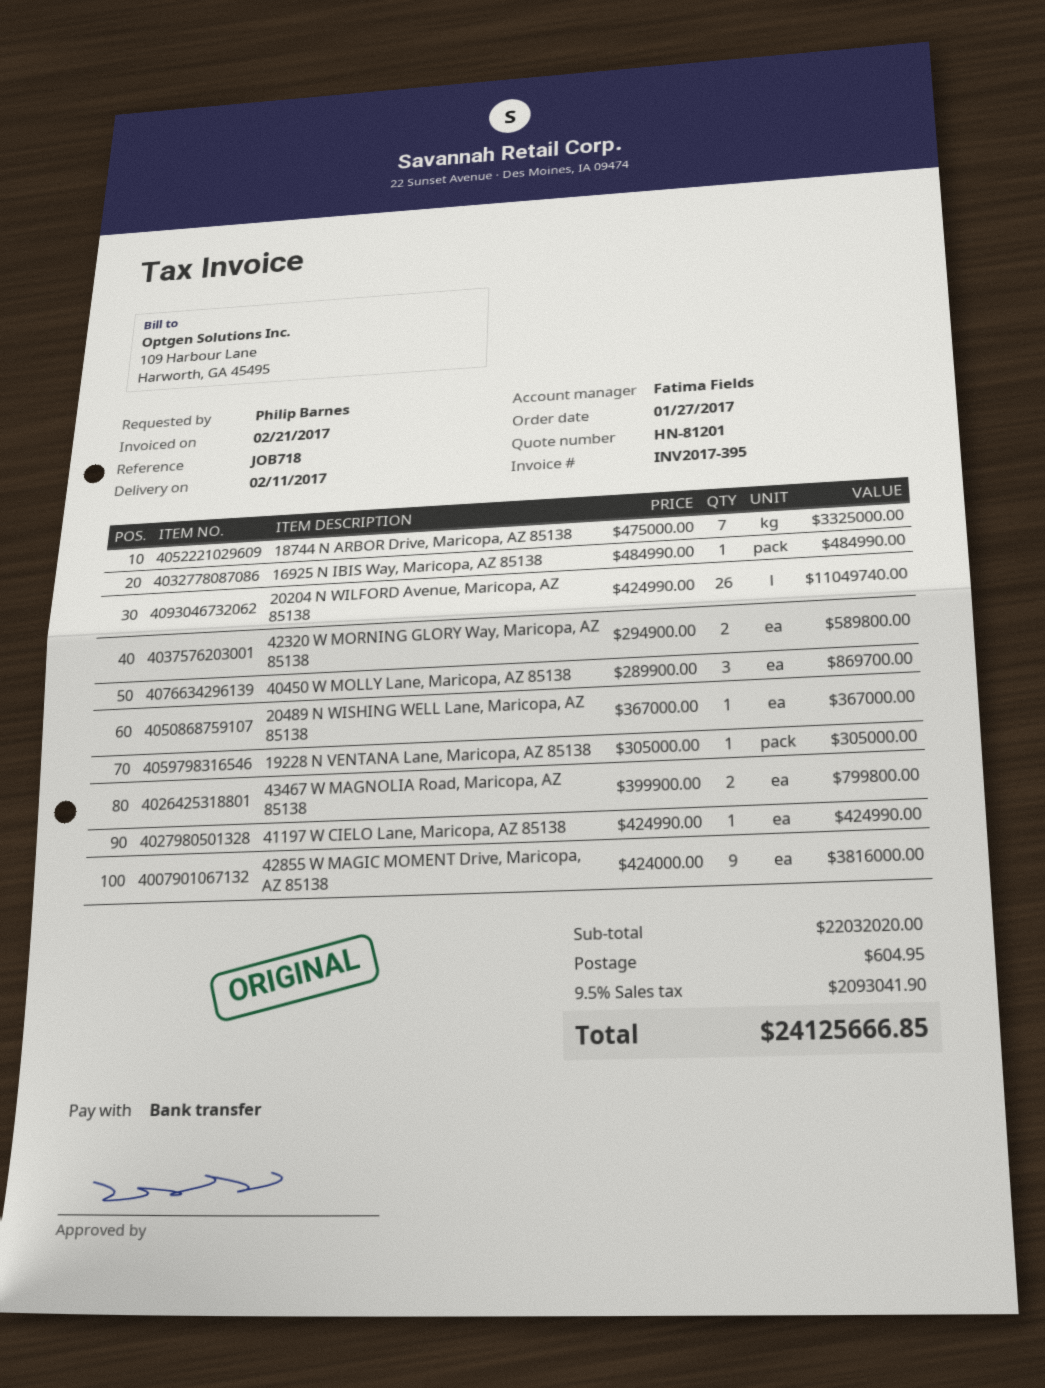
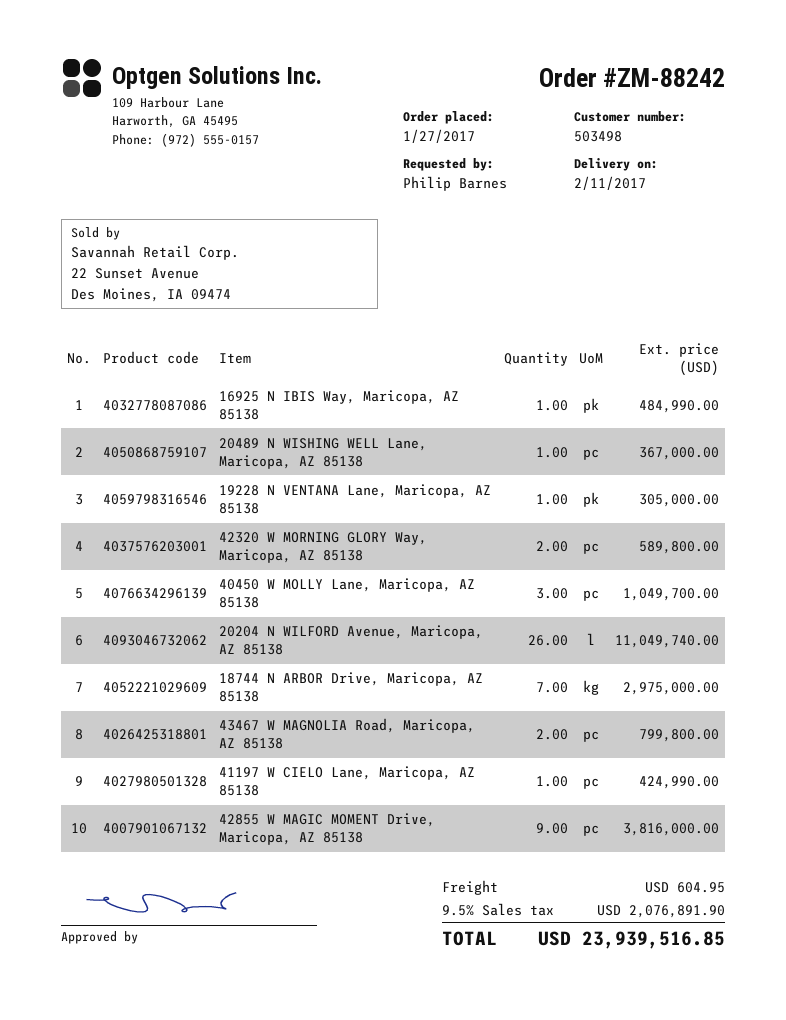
18744 N ARBOR Drive, Maricopa, AZ 85138: 7 for 3325000.00 -> 7 for 2975000.00
40450 W MOLLY Lane, Maricopa, AZ 85138: 3 for 869700.00 -> 3 for 1049700.00
tax: 9.5% = 2093041.90 -> 9.5% = 2076891.90
total: 24125666.85 -> 23939516.85

